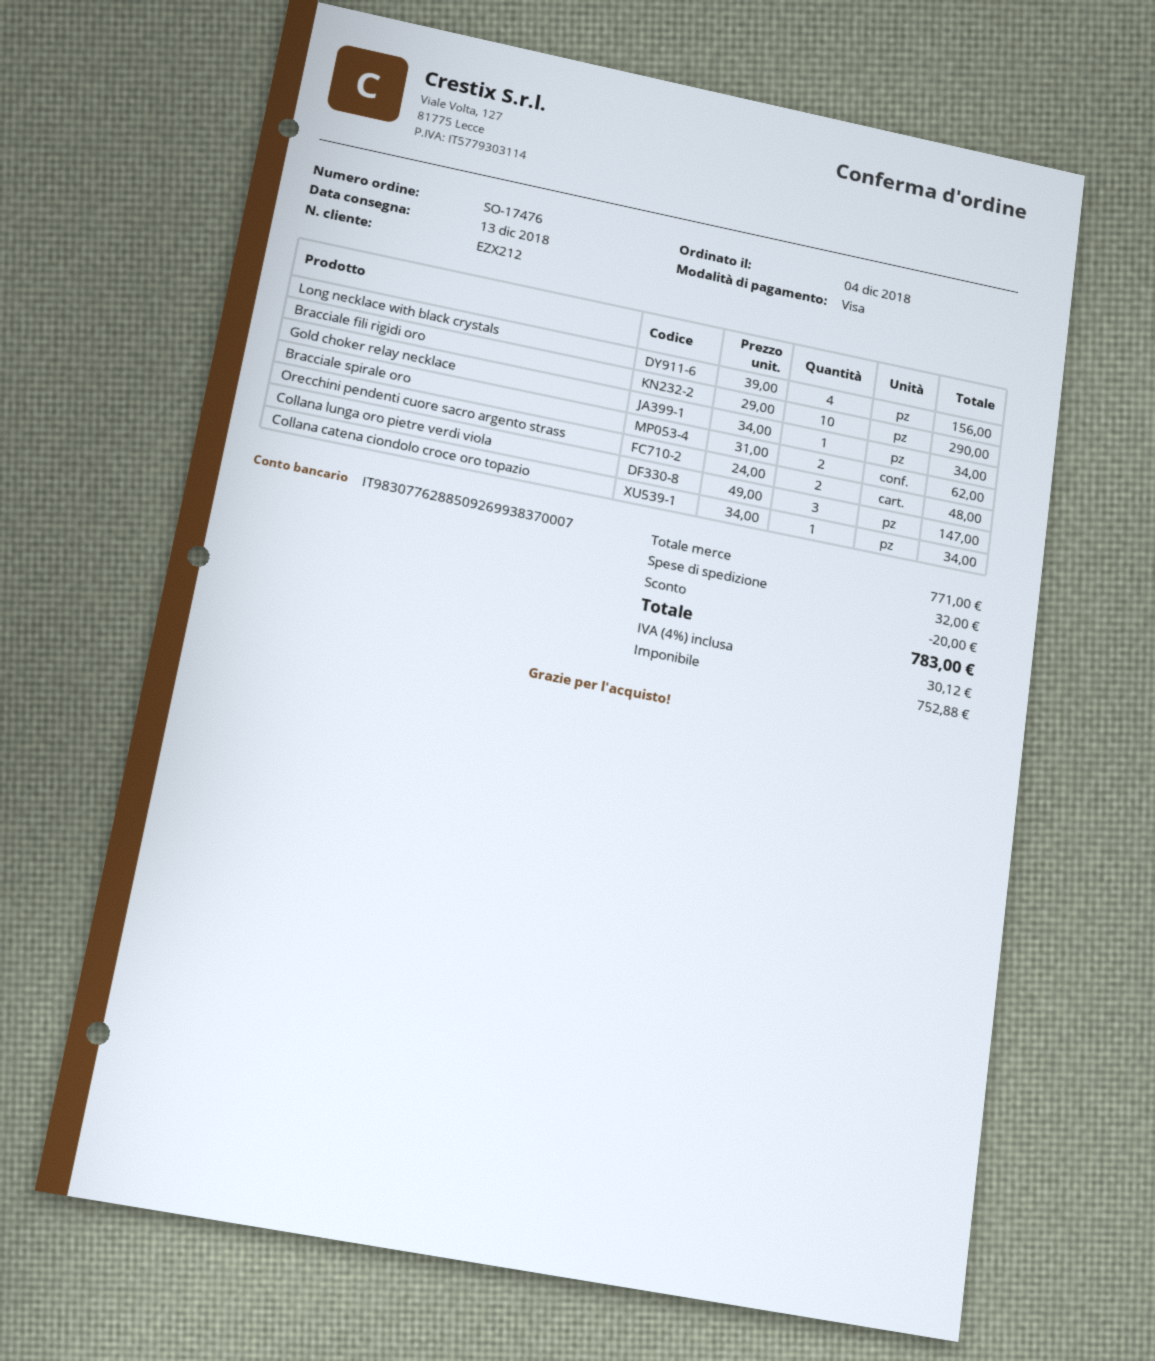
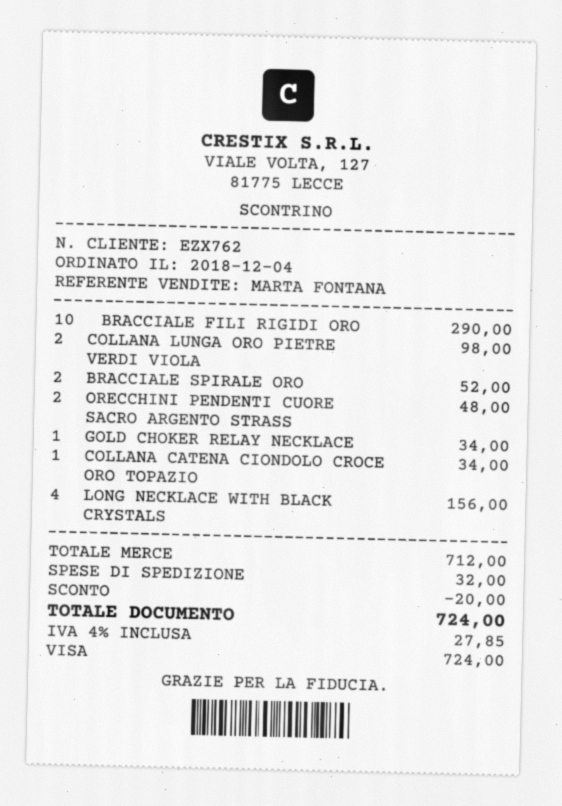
customer number: EZX212 -> EZX762
Bracciale spirale oro: 2 for 62.00 -> 2 for 52.00
Collana lunga oro pietre verdi viola: 3 for 147.00 -> 2 for 98.00
subtotal: 771.00 -> 712.00
tax: 4% = 30.12 -> 4% = 27.85
total: 783.00 -> 724.00

